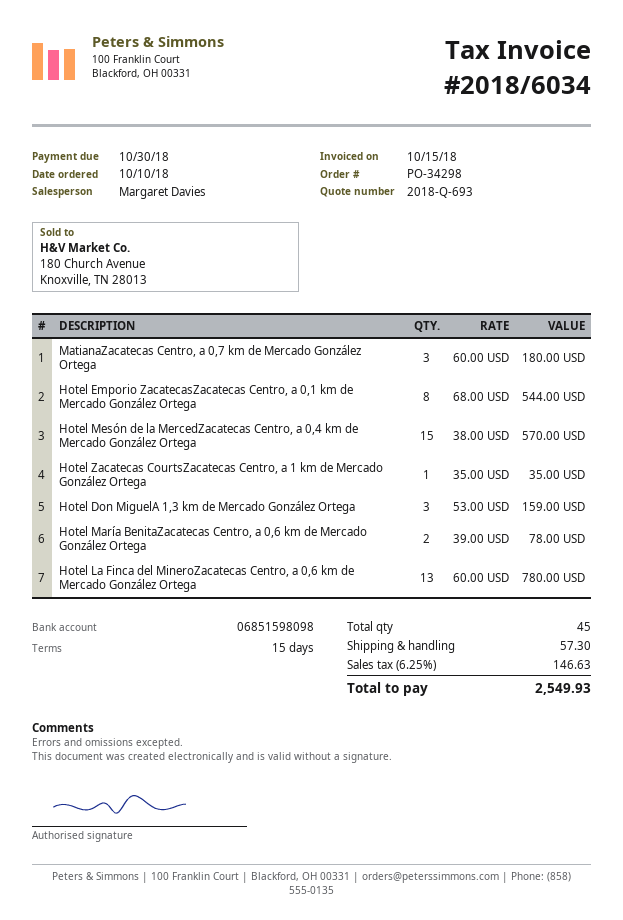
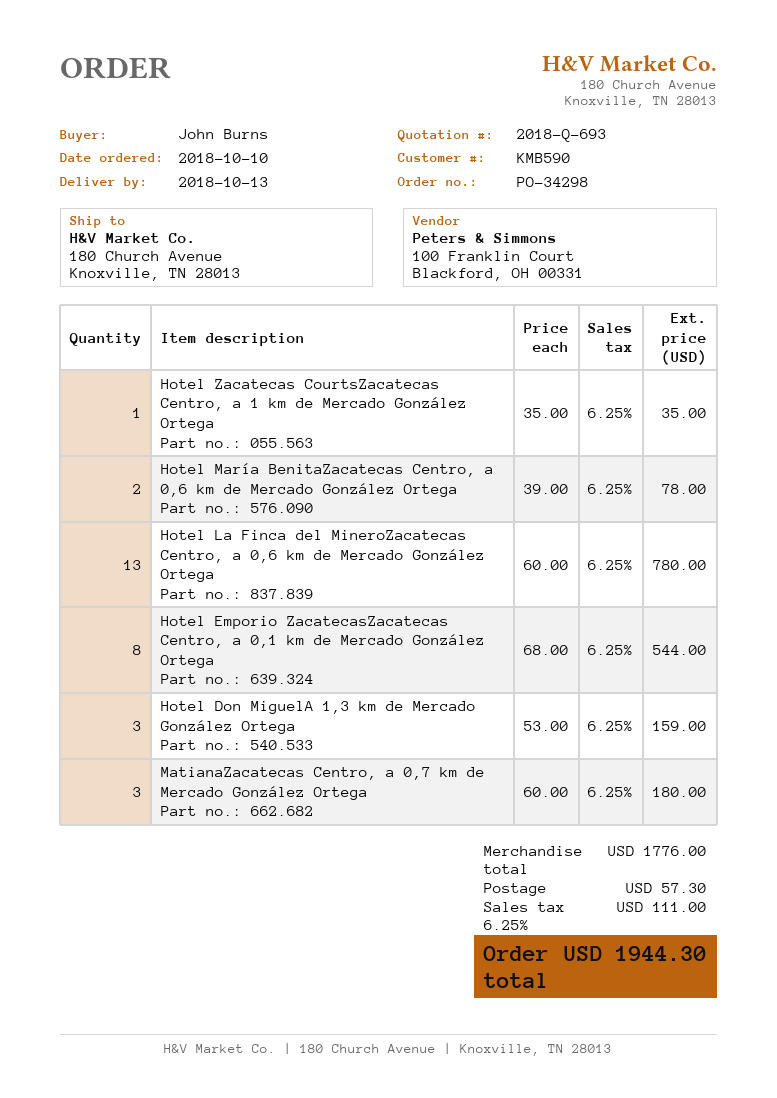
Hotel Mesón de la MercedZacatecas Centro, a 0,4 km de Mercado González Ortega: 15 x 38.00 = 570.00 -> none
tax: 6.25% = 146.63 -> 6.25% = 111.00
total: 2549.93 -> 1944.30

